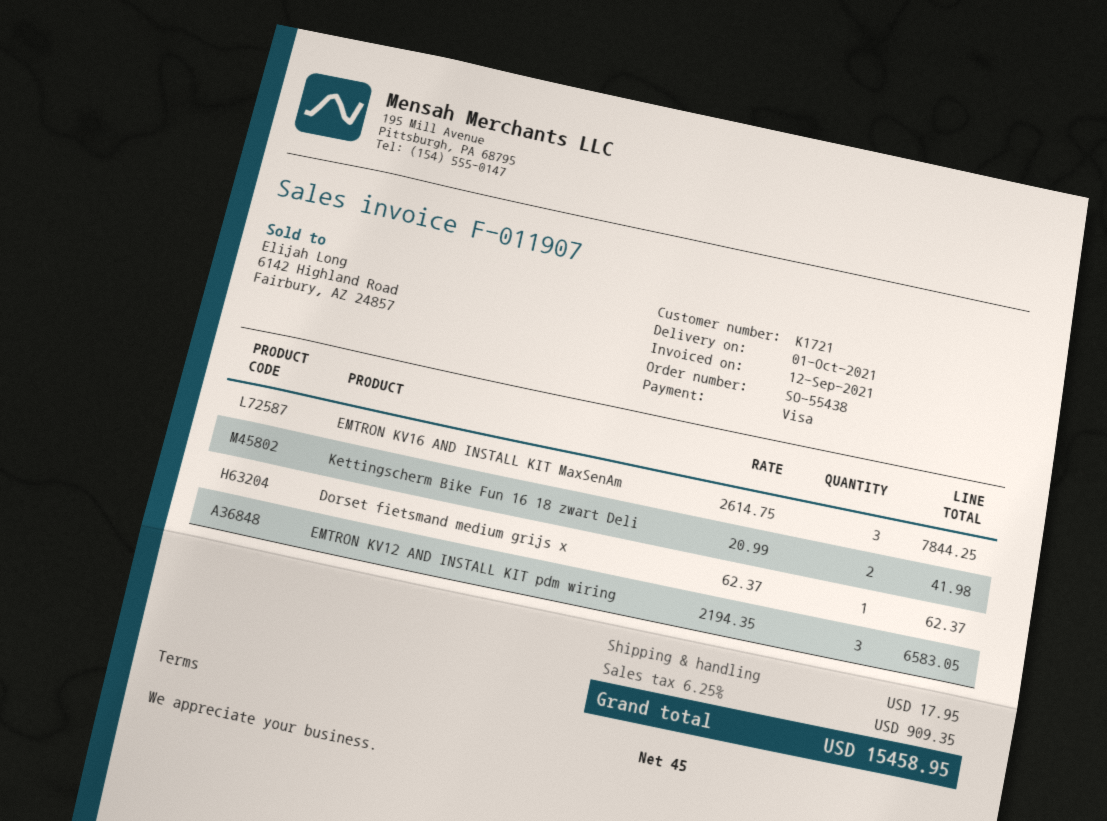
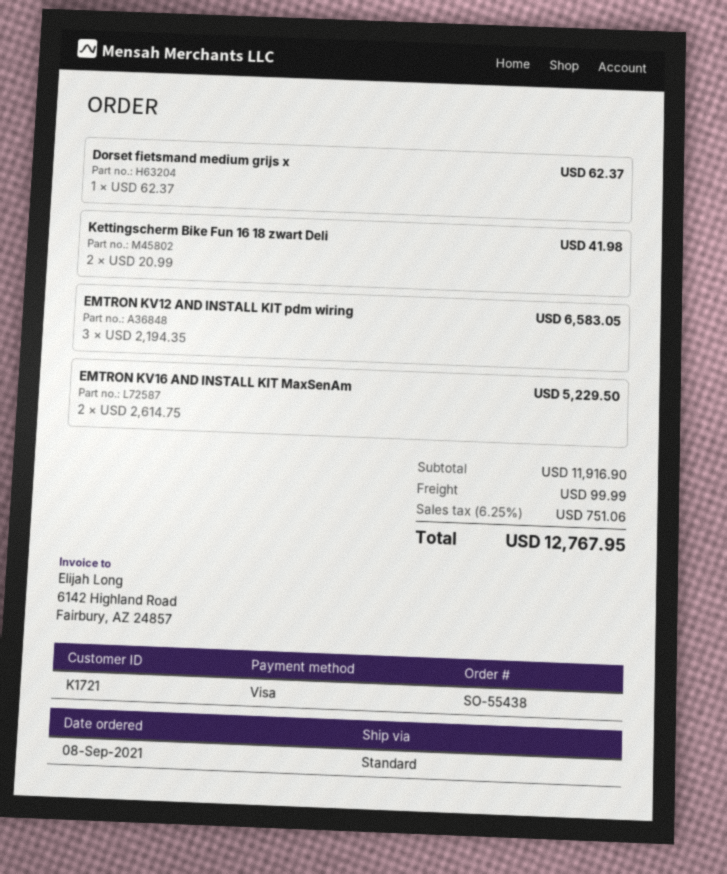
EMTRON KV16 AND INSTALL KIT MaxSenAm: 3 x 2614.75 = 7844.25 -> 2 x 2614.75 = 5229.50
shipping: 17.95 -> 99.99
tax: 6.25% = 909.35 -> 6.25% = 751.06
total: 15458.95 -> 12767.95

